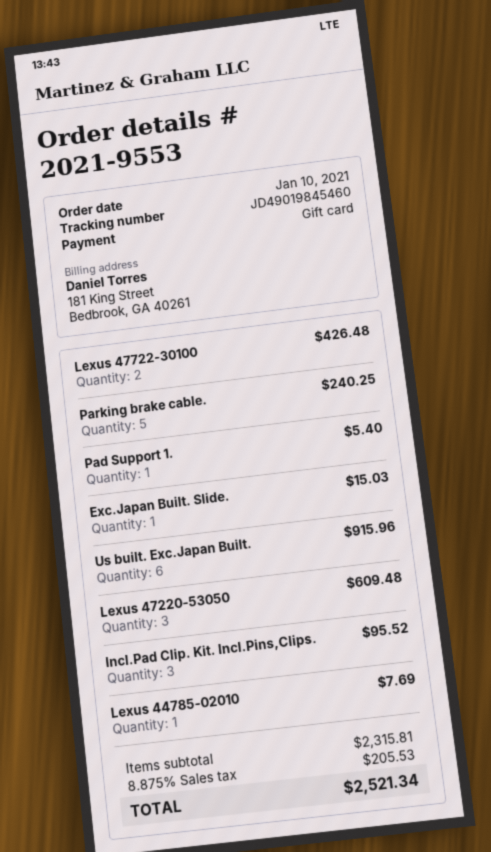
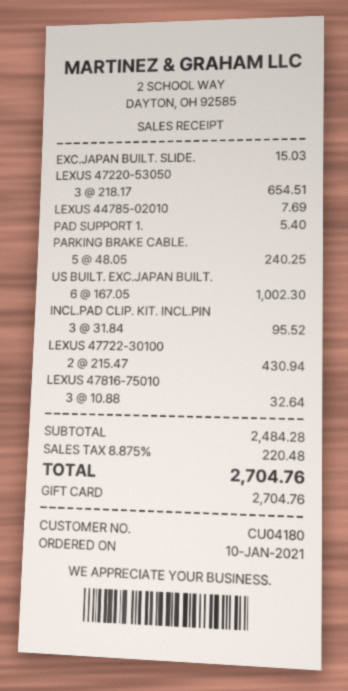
Lexus 47722-30100: 2 for 426.48 -> 2 for 430.94
Us built. Exc.Japan Built.: 6 for 915.96 -> 6 for 1002.30
Lexus 47220-53050: 3 for 609.48 -> 3 for 654.51
LEXUS 47816-75010: none -> 3 for 32.64
subtotal: 2315.81 -> 2484.28
tax: 8.875% = 205.53 -> 8.875% = 220.48
total: 2521.34 -> 2704.76

